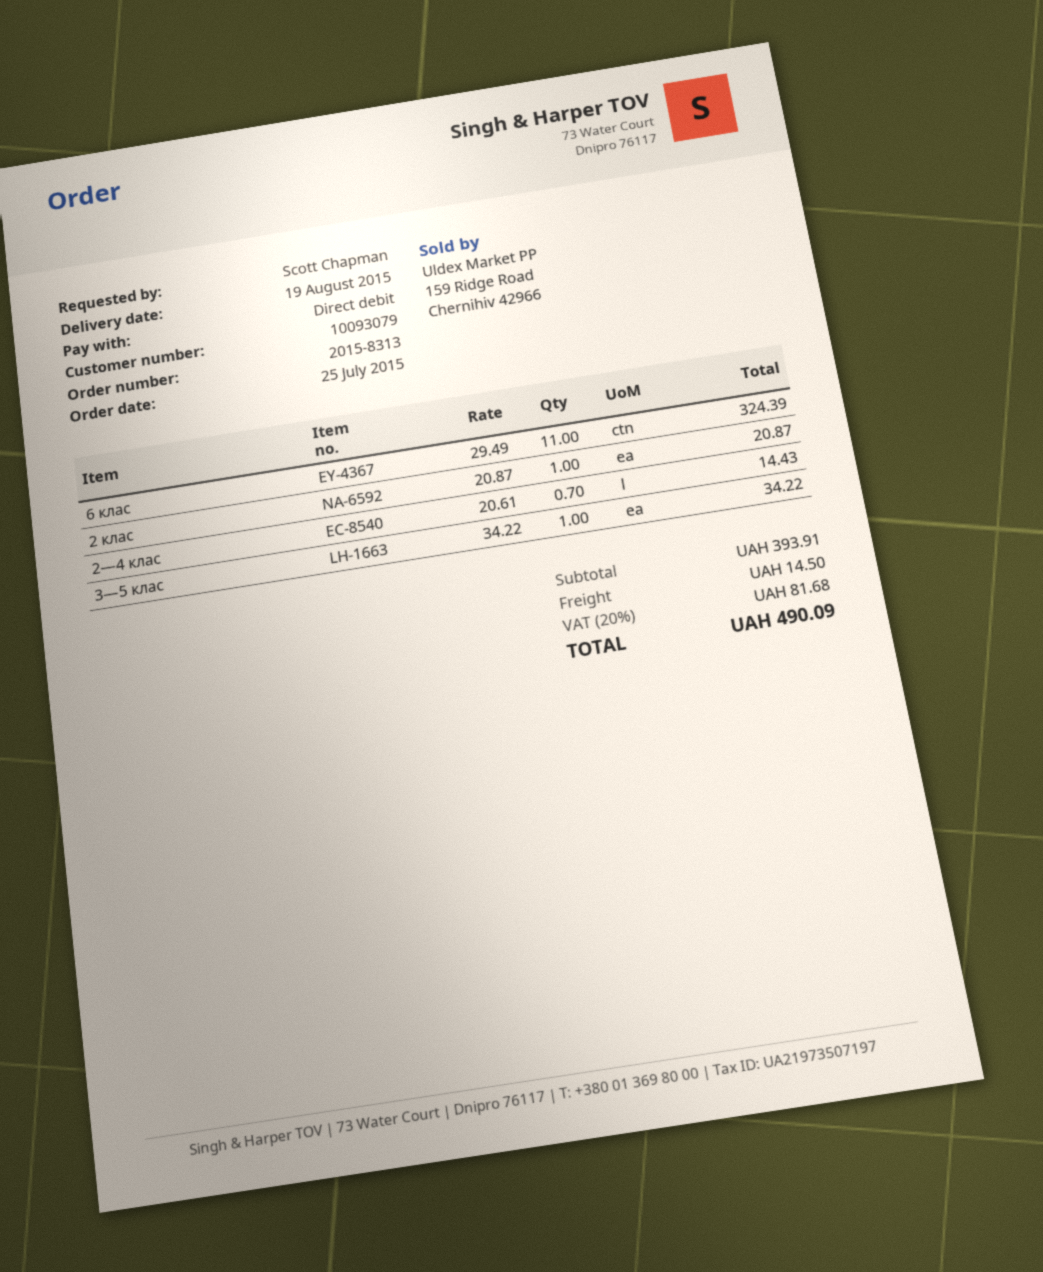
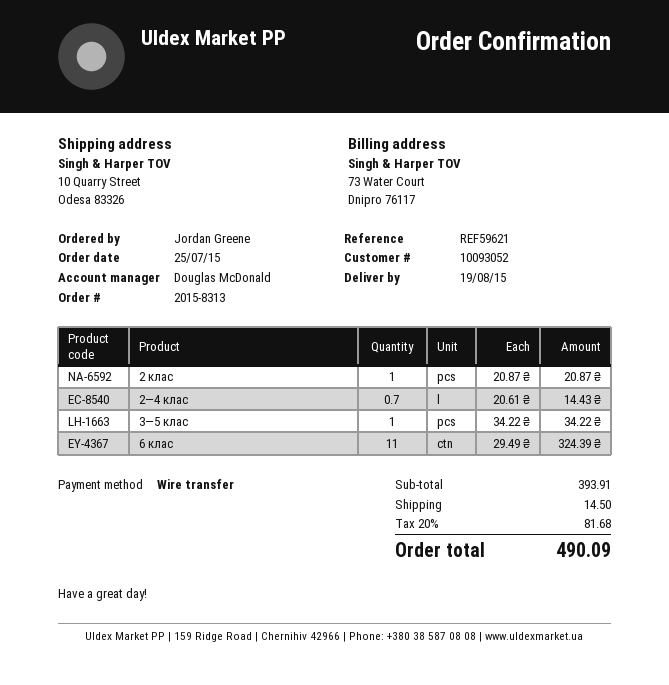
customer number: 10093079 -> 10093052
ordered by: Scott Chapman -> Jordan Greene
payment method: direct debit -> bank transfer

